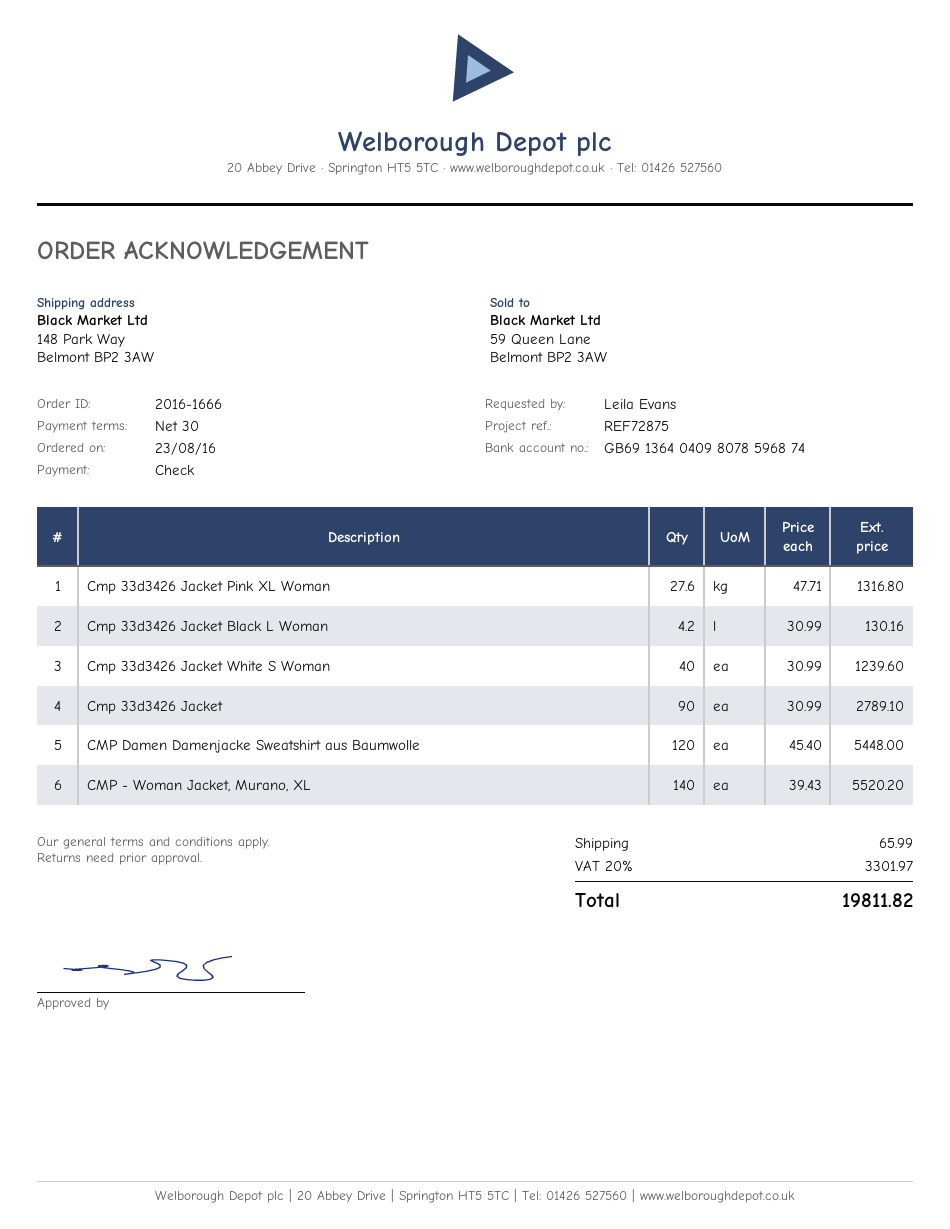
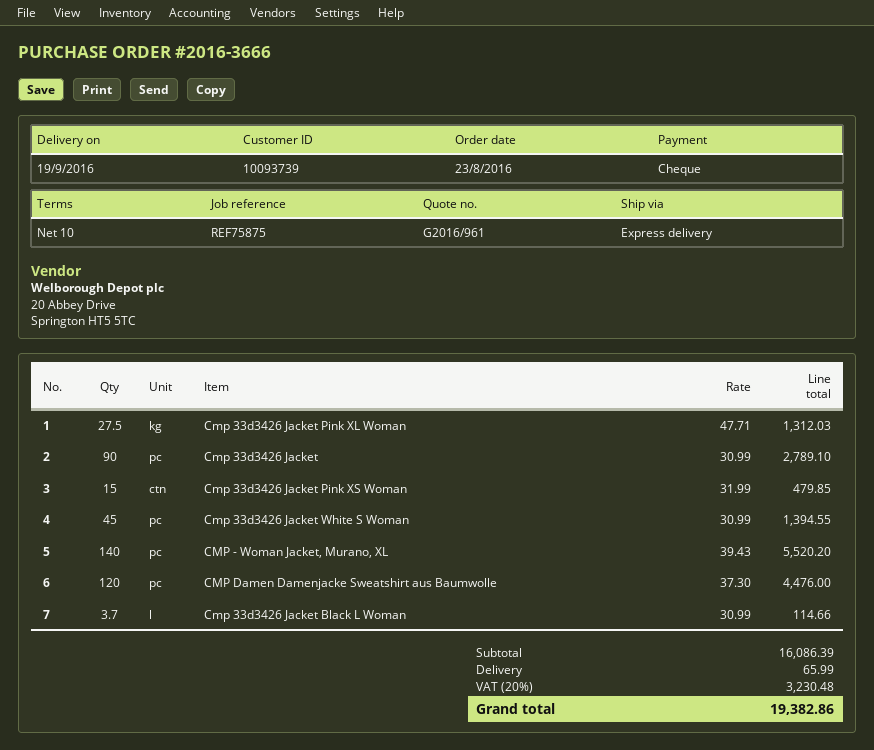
order number: 2016-1666 -> 2016-3666
payment terms: 30 days -> 10 days
reference: REF72875 -> REF75875
Cmp 33d3426 Jacket Pink XL Woman: 27.6 x 47.71 = 1316.80 -> 27.5 x 47.71 = 1312.03
Cmp 33d3426 Jacket Black L Woman: 4.2 x 30.99 = 130.16 -> 3.7 x 30.99 = 114.66
Cmp 33d3426 Jacket White S Woman: 40 x 30.99 = 1239.60 -> 45 x 30.99 = 1394.55
CMP Damen Damenjacke Sweatshirt aus Baumwolle: 120 x 45.40 = 5448.00 -> 120 x 37.30 = 4476.00
Cmp 33d3426 Jacket Pink XS Woman: none -> 15 x 31.99 = 479.85
tax: 20% = 3301.97 -> 20% = 3230.48
total: 19811.82 -> 19382.86

